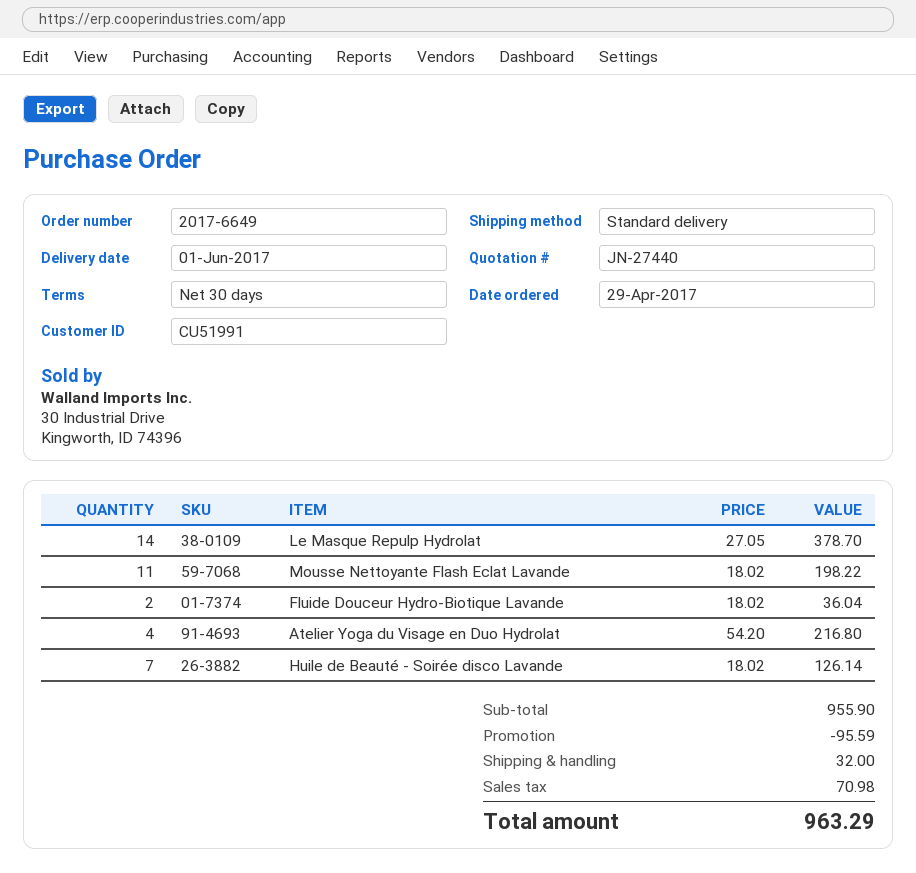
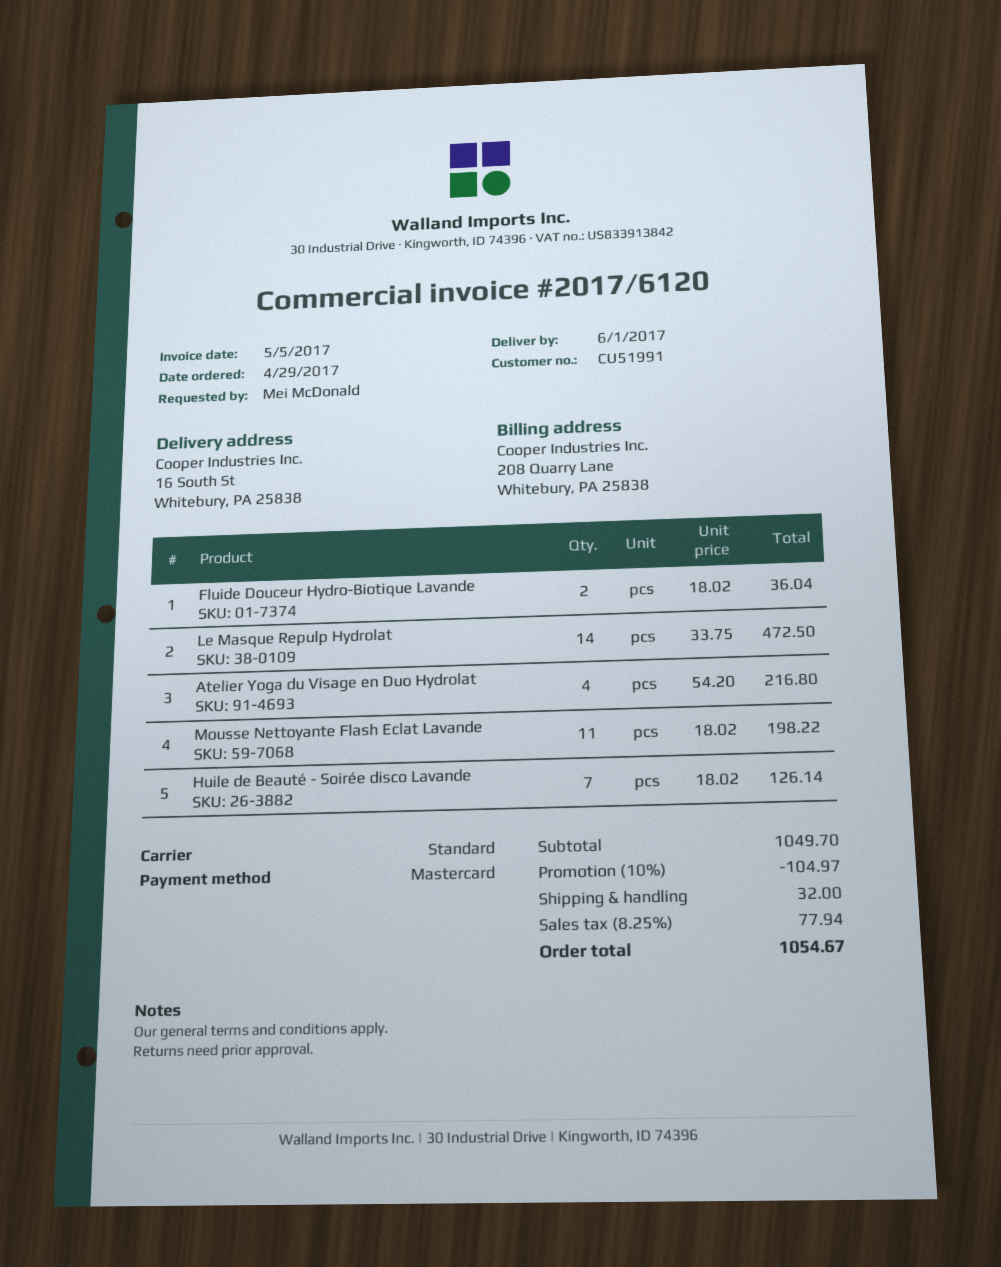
Le Masque Repulp Hydrolat: 14 x 27.05 = 378.70 -> 14 x 33.75 = 472.50
subtotal: 955.90 -> 1049.70
discount: 95.59 -> 104.97
tax: 70.98 -> 77.94
total: 963.29 -> 1054.67

